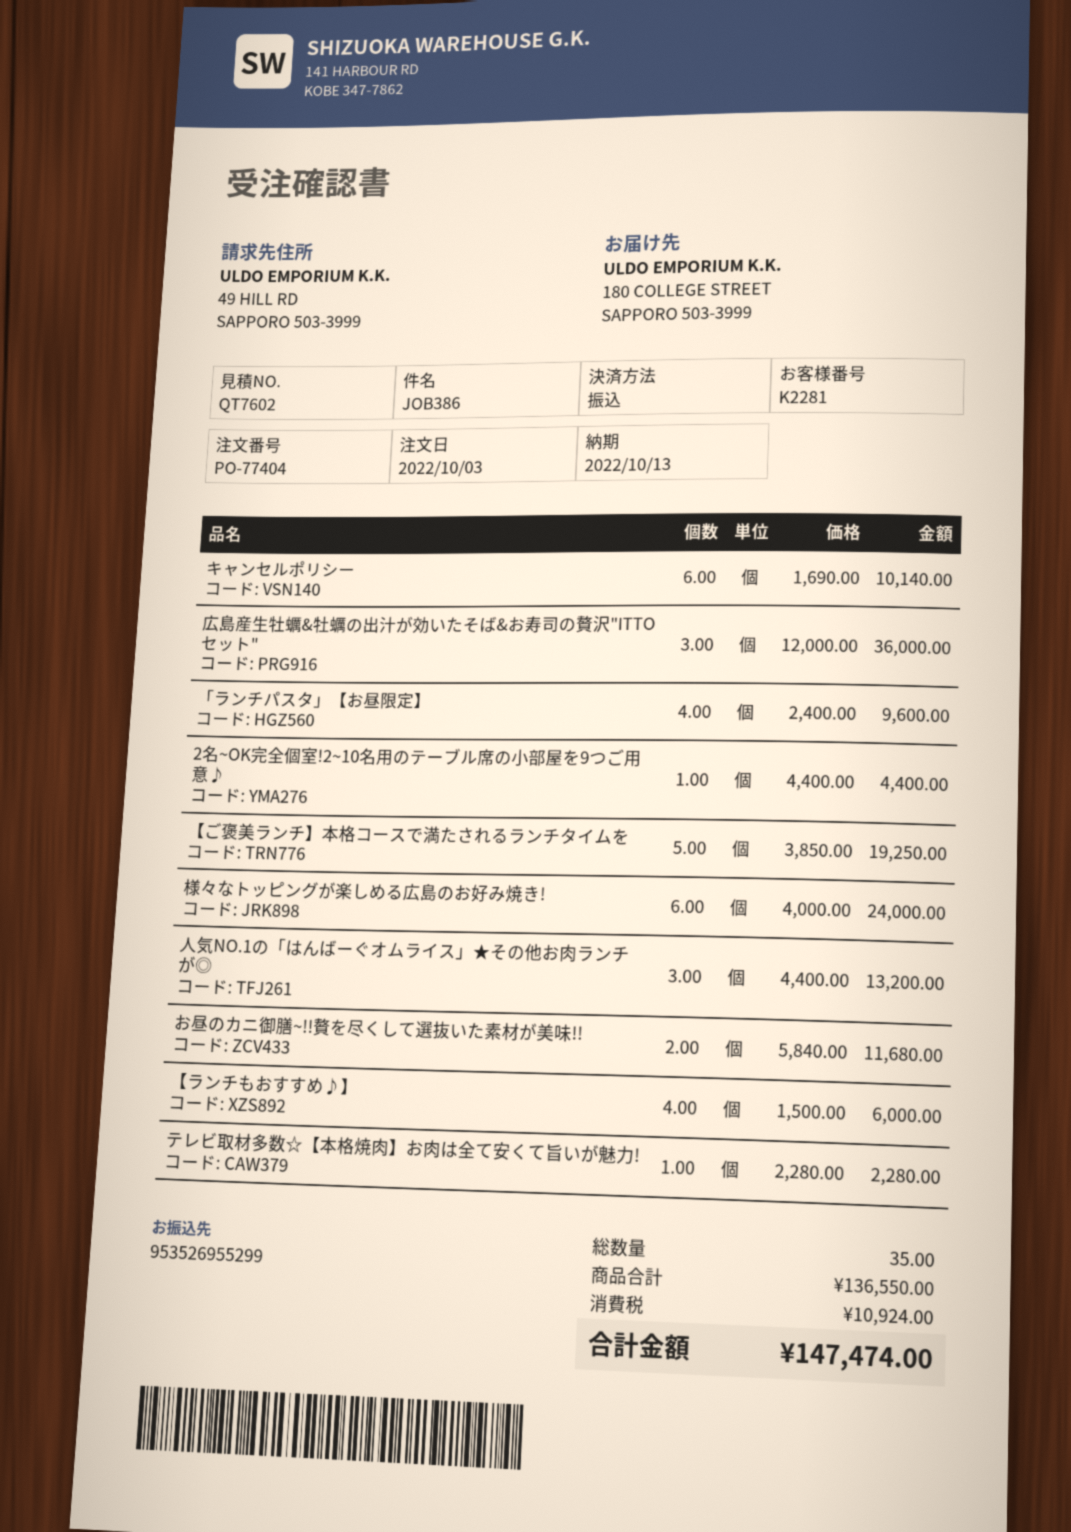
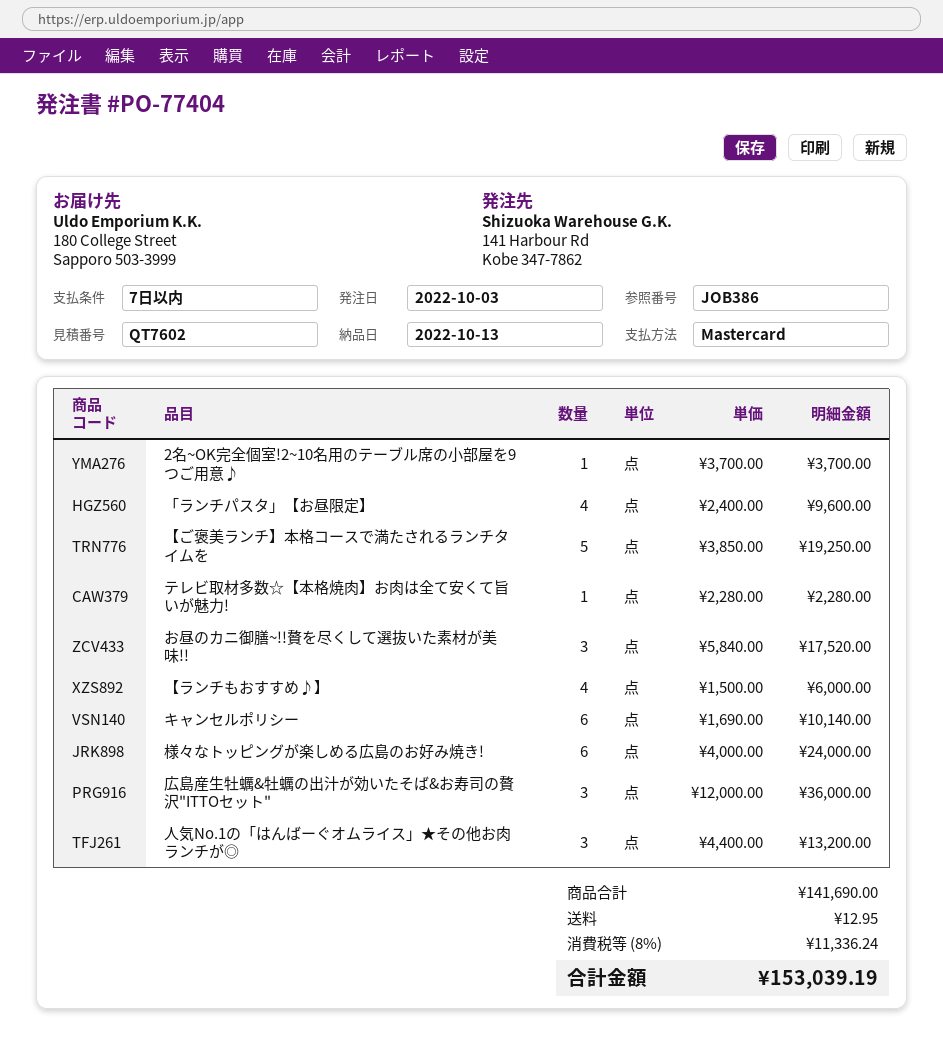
payment method: bank transfer -> Mastercard
2名~OK完全個室!2~10名用のテーブル席の小部屋を9つご用意♪: 1 x 4400.00 = 4400.00 -> 1 x 3700.00 = 3700.00
お昼のカニ御膳~!!贅を尽くして選抜いた素材が美味!!: 2 x 5840.00 = 11680.00 -> 3 x 5840.00 = 17520.00
subtotal: 136550.00 -> 141690.00
shipping: none -> 12.95
tax: 10924.00 -> 11336.24
total: 147474.00 -> 153039.19

